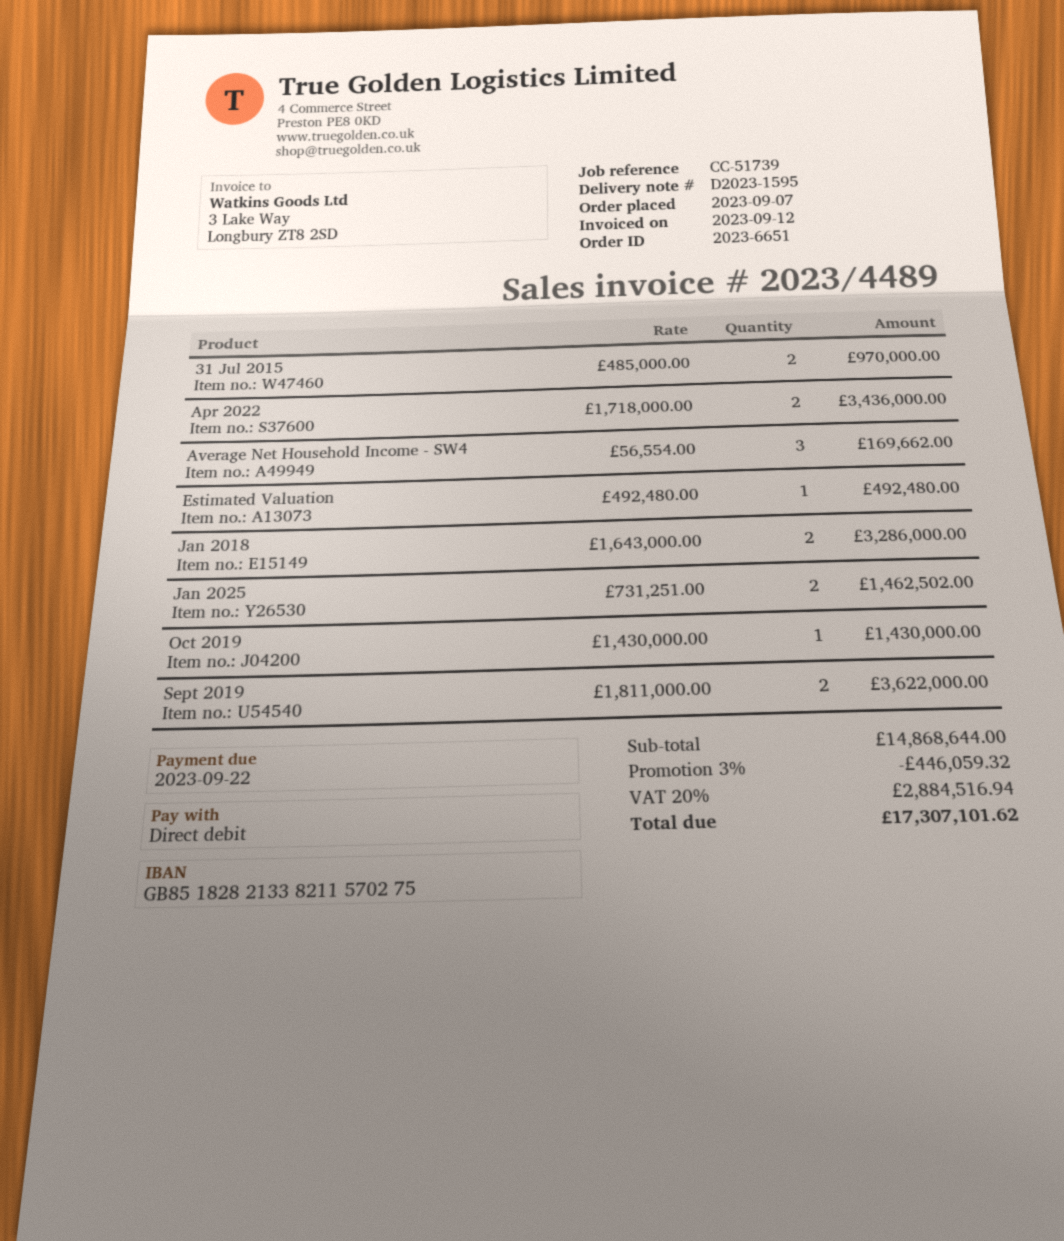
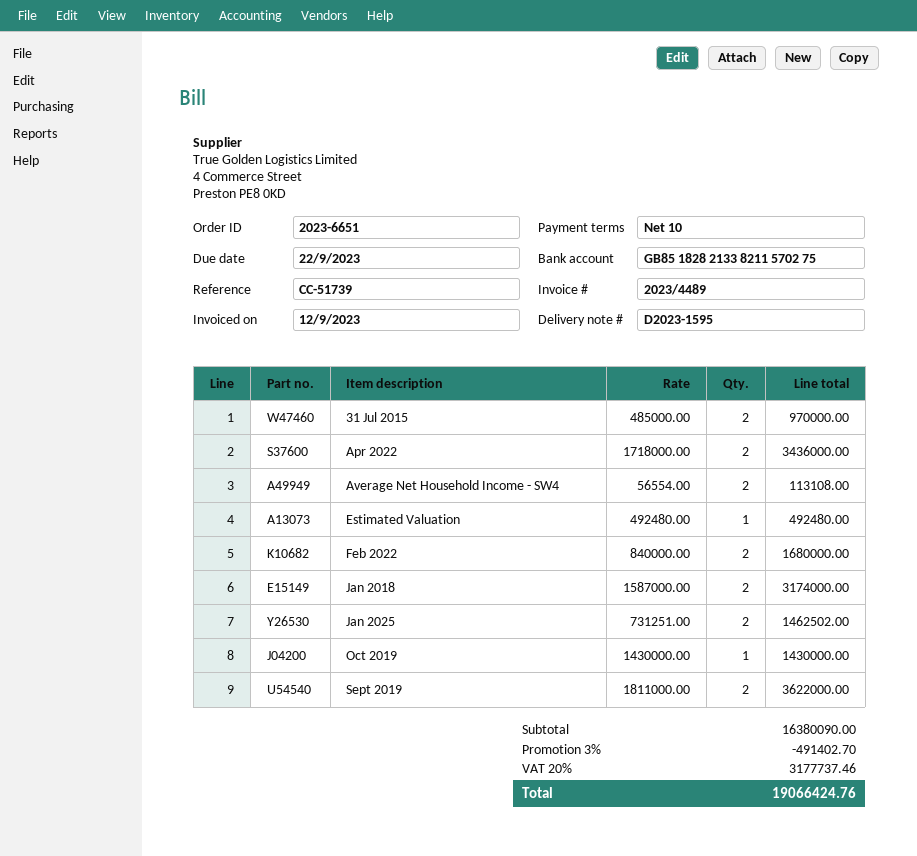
Average Net Household Income - SW4: 3 x 56554.00 = 169662.00 -> 2 x 56554.00 = 113108.00
Jan 2018: 2 x 1643000.00 = 3286000.00 -> 2 x 1587000.00 = 3174000.00
Feb 2022: none -> 2 x 840000.00 = 1680000.00
subtotal: 14868644.00 -> 16380090.00
discount: 3% = 446059.32 -> 3% = 491402.70
tax: 20% = 2884516.94 -> 20% = 3177737.46
total: 17307101.62 -> 19066424.76

